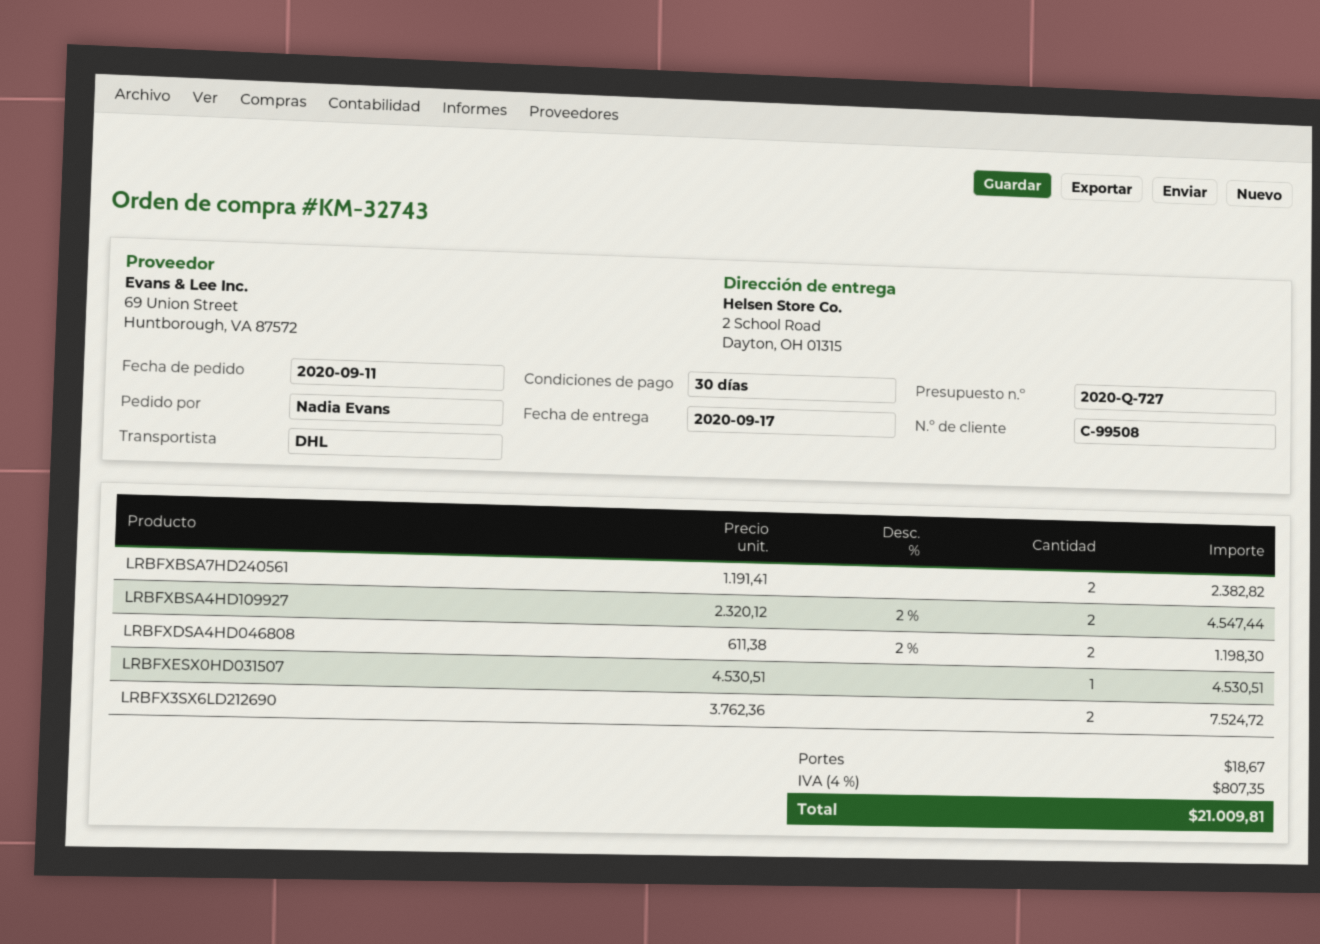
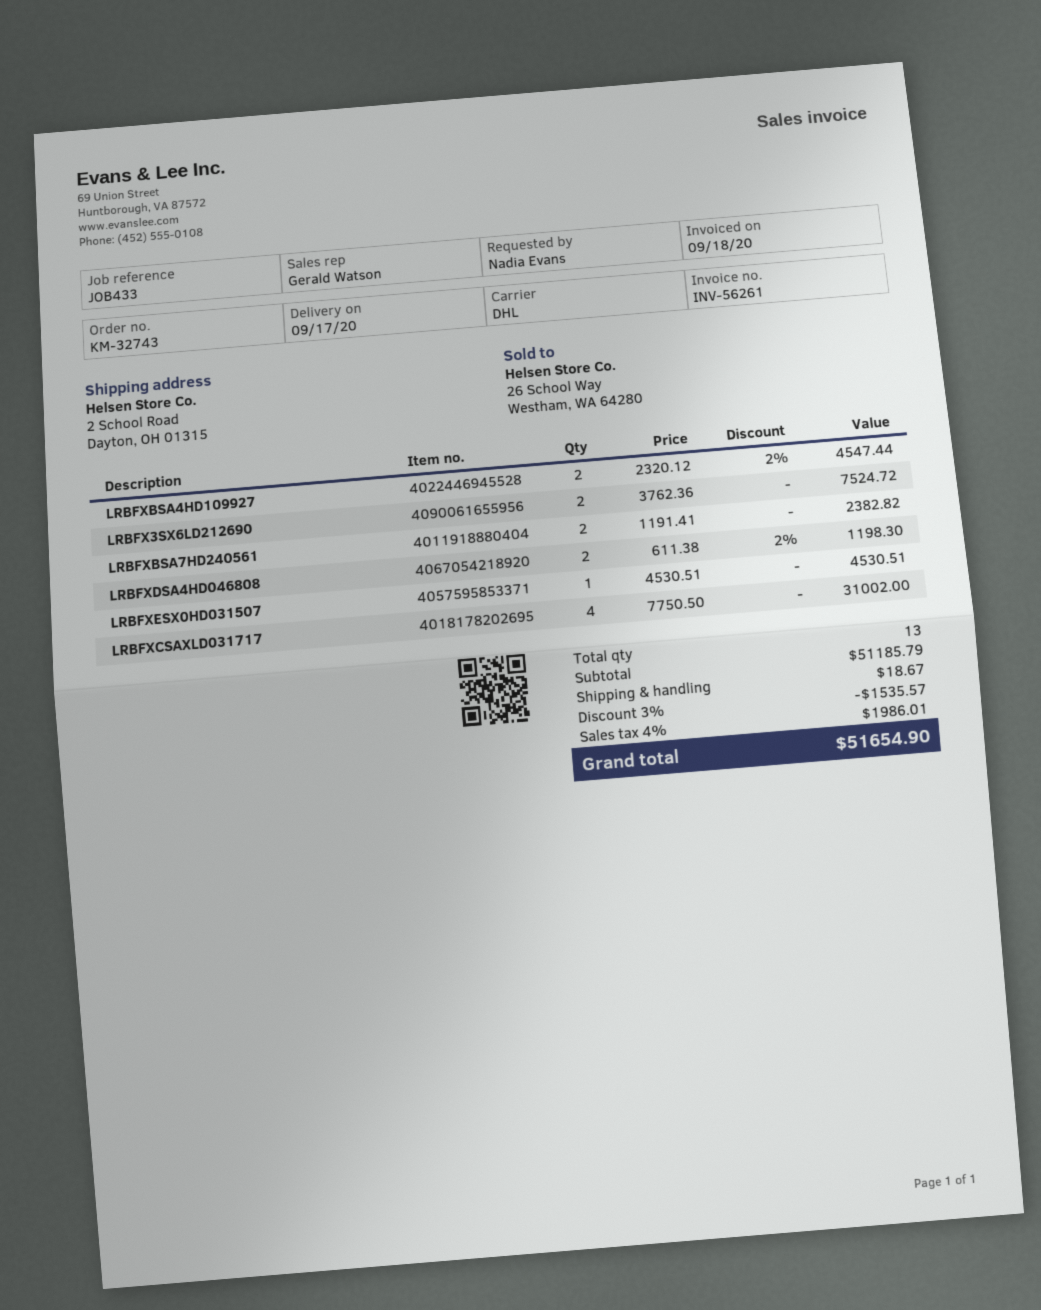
LRBFXCSAXLD031717: none -> 4 x 7750.50 = 31002.00
discount: none -> 3% = 1535.57
tax: 4% = 807.35 -> 4% = 1986.01
total: 21009.81 -> 51654.90

